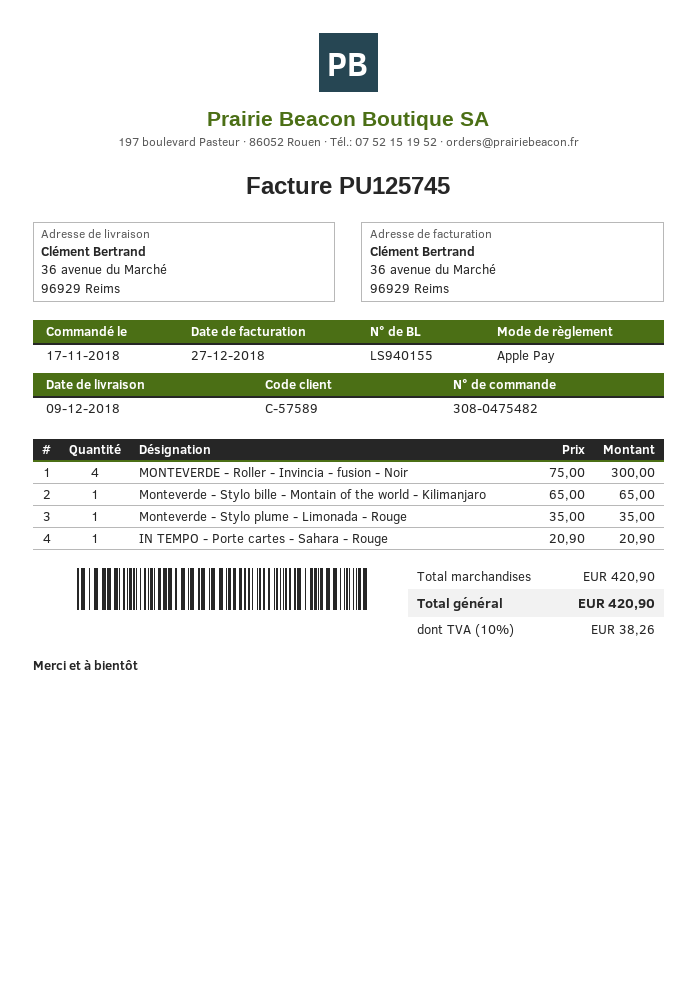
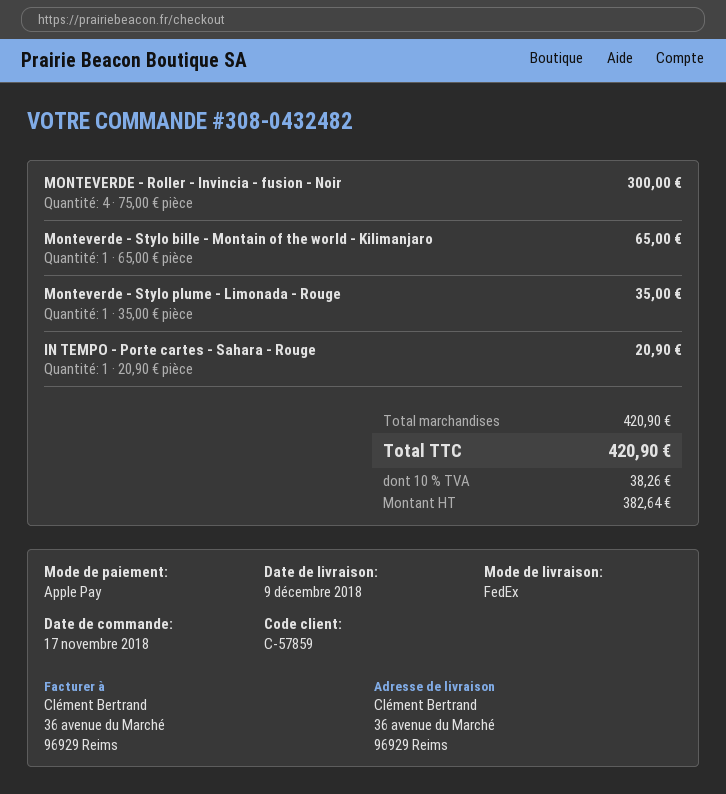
order number: 308-0475482 -> 308-0432482
customer number: C-57589 -> C-57859

